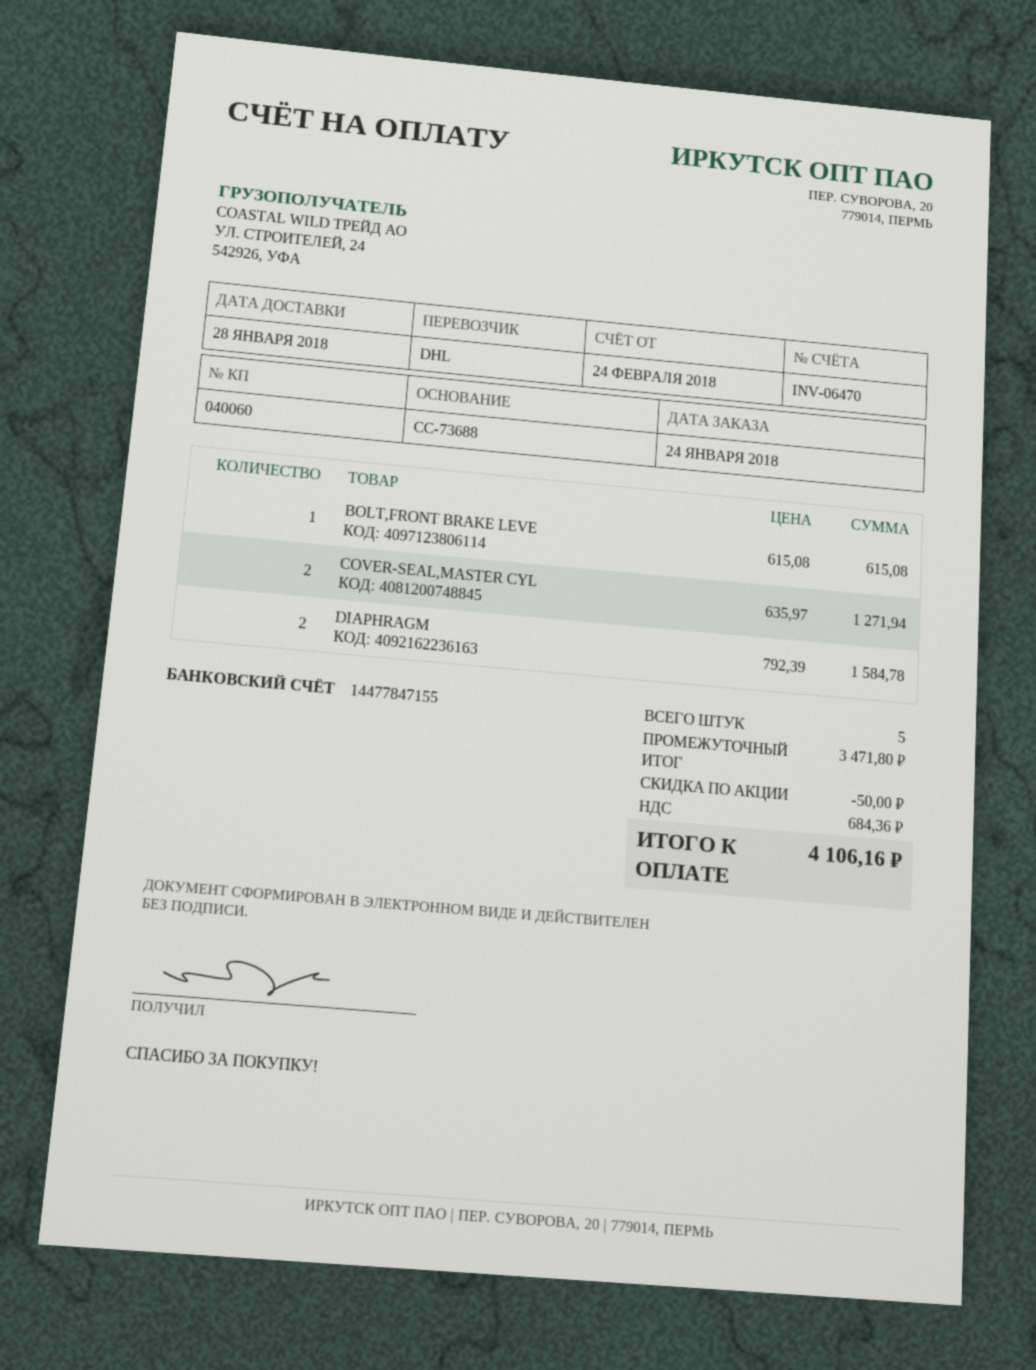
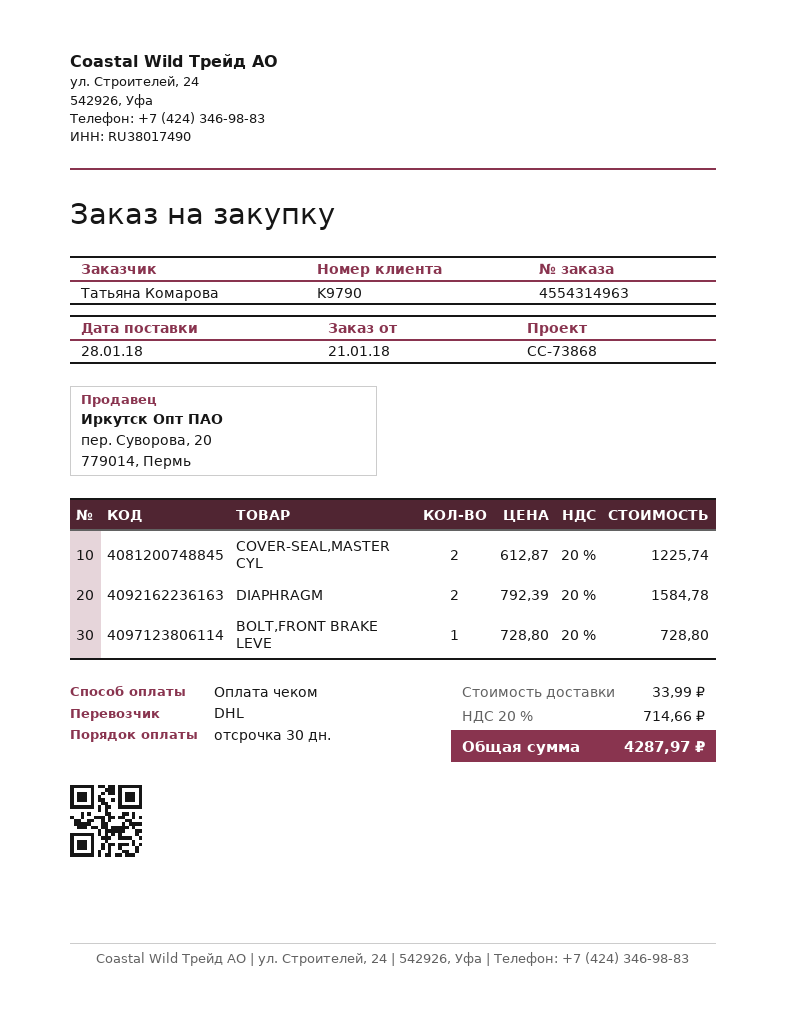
order date: 2018-01-24 -> 2018-01-21
reference: CC-73688 -> CC-73868
BOLT,FRONT BRAKE LEVE: 1 x 615.08 = 615.08 -> 1 x 728.80 = 728.80
COVER-SEAL,MASTER CYL: 2 x 635.97 = 1271.94 -> 2 x 612.87 = 1225.74
discount: 50.00 -> none
shipping: none -> 33.99
tax: 684.36 -> 714.66
total: 4106.16 -> 4287.97

